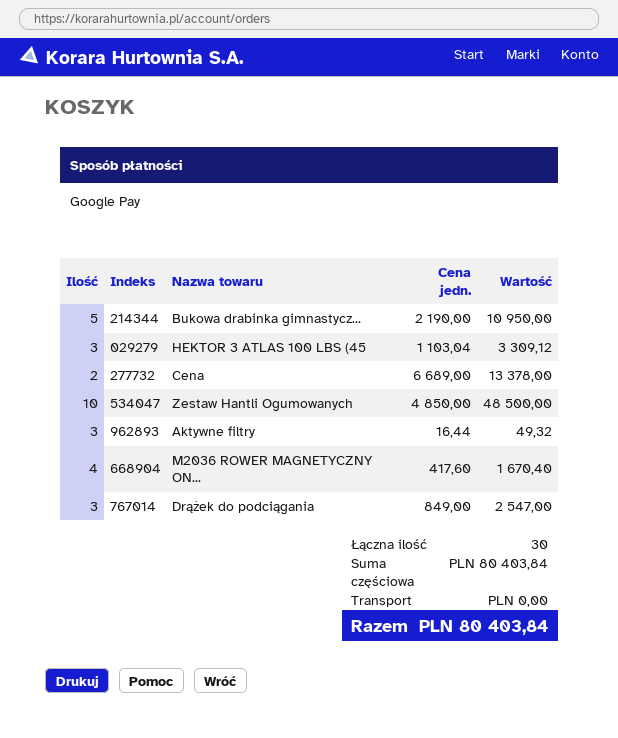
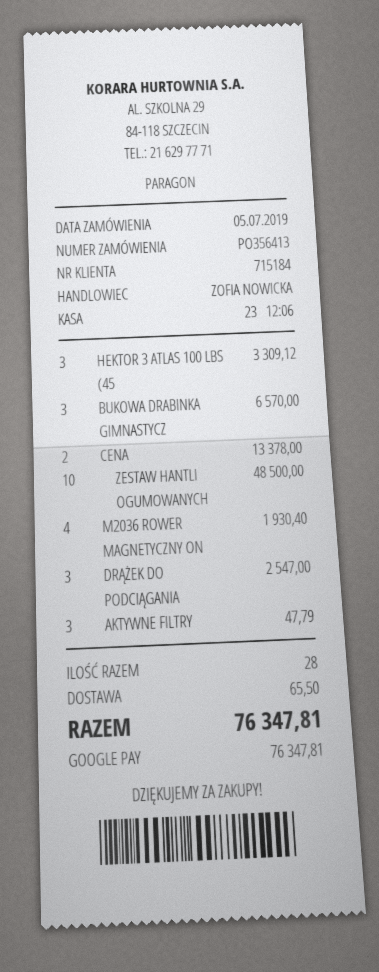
Bukowa drabinka gimnastycz...: 5 for 10950.00 -> 3 for 6570.00
Aktywne filtry: 3 for 49.32 -> 3 for 47.79
M2036 ROWER MAGNETYCZNY ON...: 4 for 1670.40 -> 4 for 1930.40
total quantity: 30 -> 28
shipping: 0.00 -> 65.50
total: 80403.84 -> 76347.81

